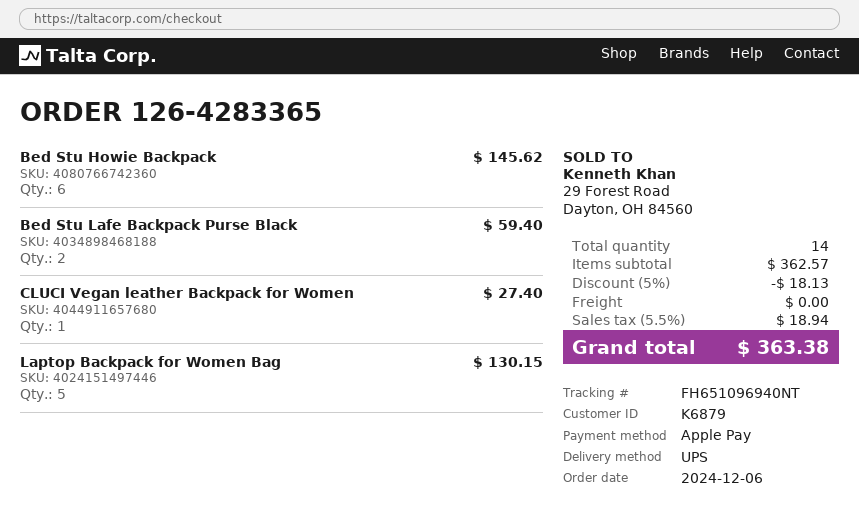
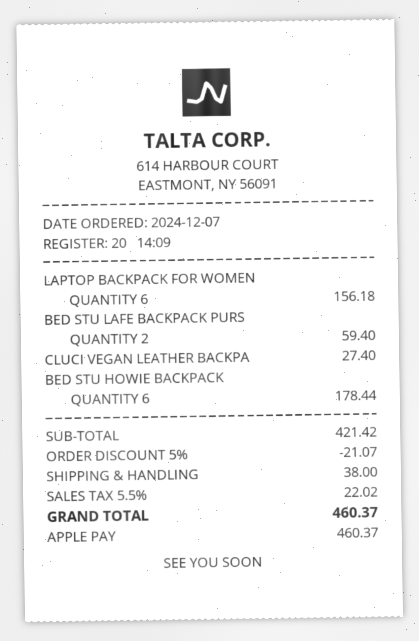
order date: 2024-12-06 -> 2024-12-07
Bed Stu Howie Backpack: 6 for 145.62 -> 6 for 178.44
Laptop Backpack for Women Bag: 5 for 130.15 -> 6 for 156.18
subtotal: 362.57 -> 421.42
discount: 5% = 18.13 -> 5% = 21.07
shipping: 0.00 -> 38.00
tax: 5.5% = 18.94 -> 5.5% = 22.02
total: 363.38 -> 460.37

